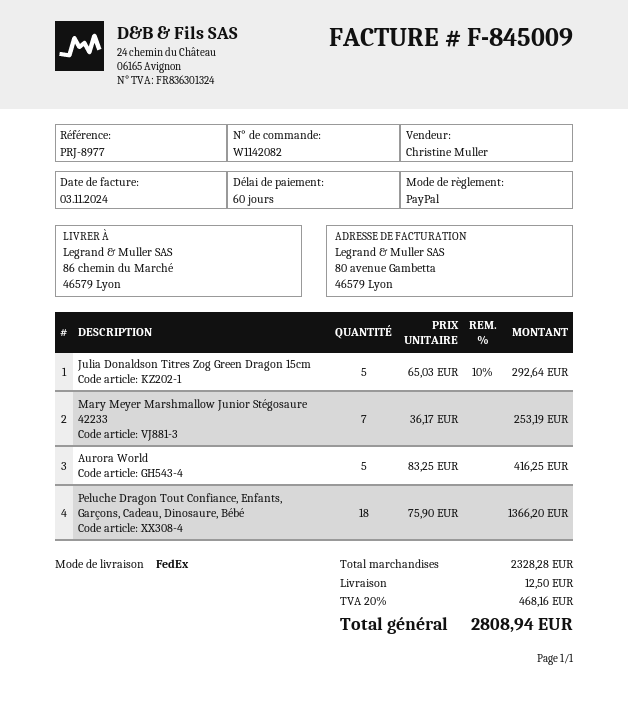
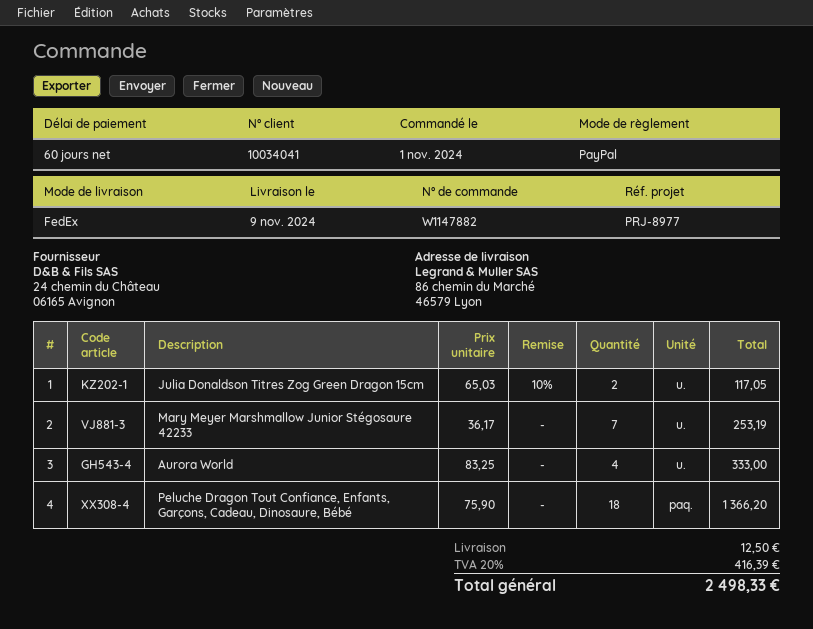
order number: W1142082 -> W1147882
Julia Donaldson Titres Zog Green Dragon 15cm: 5 x 65.03 - 10% = 292.64 -> 2 x 65.03 - 10% = 117.05
Aurora World: 5 x 83.25 = 416.25 -> 4 x 83.25 = 333.00
tax: 20% = 468.16 -> 20% = 416.39
total: 2808.94 -> 2498.33

